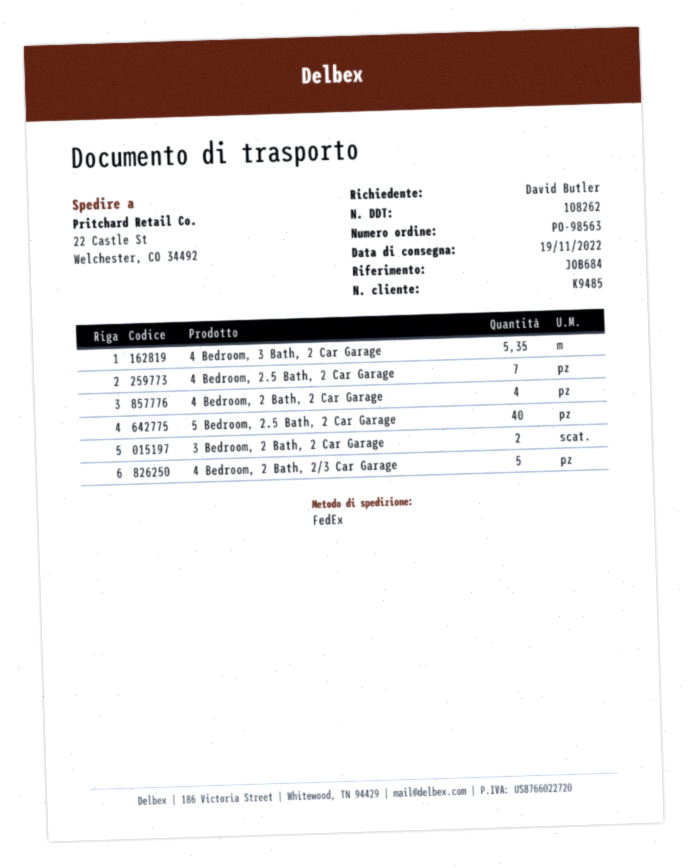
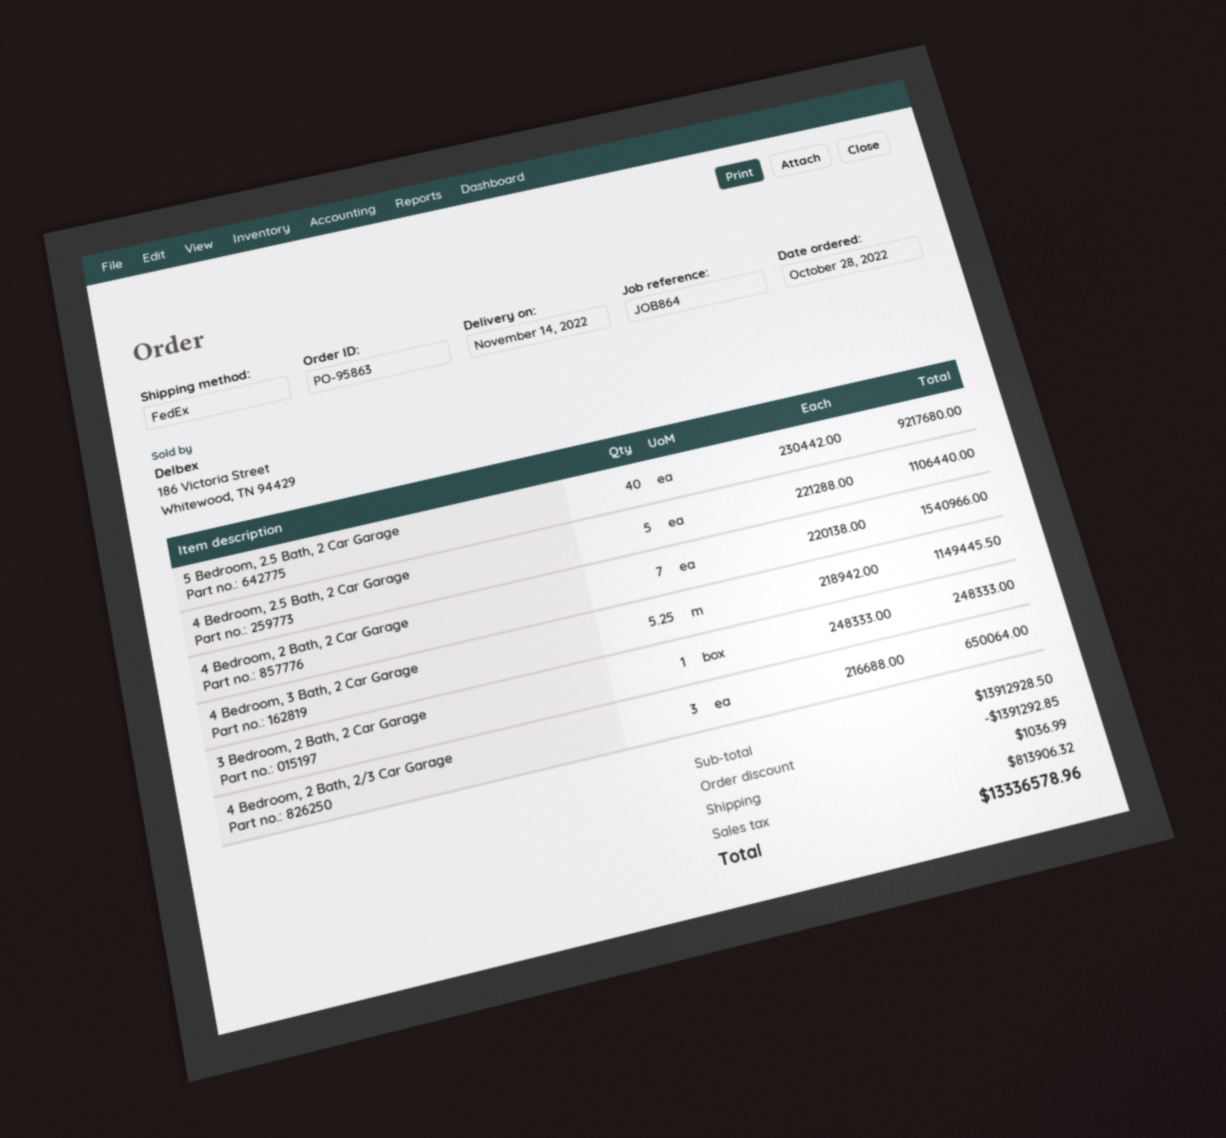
order number: PO-98563 -> PO-95863
delivery date: 2022-11-19 -> 2022-11-14
reference: JOB684 -> JOB864
4 Bedroom, 3 Bath, 2 Car Garage: 5.35 -> 5.25
4 Bedroom, 2.5 Bath, 2 Car Garage: 7 -> 5
4 Bedroom, 2 Bath, 2 Car Garage: 4 -> 7
3 Bedroom, 2 Bath, 2 Car Garage: 2 -> 1
4 Bedroom, 2 Bath, 2/3 Car Garage: 5 -> 3

